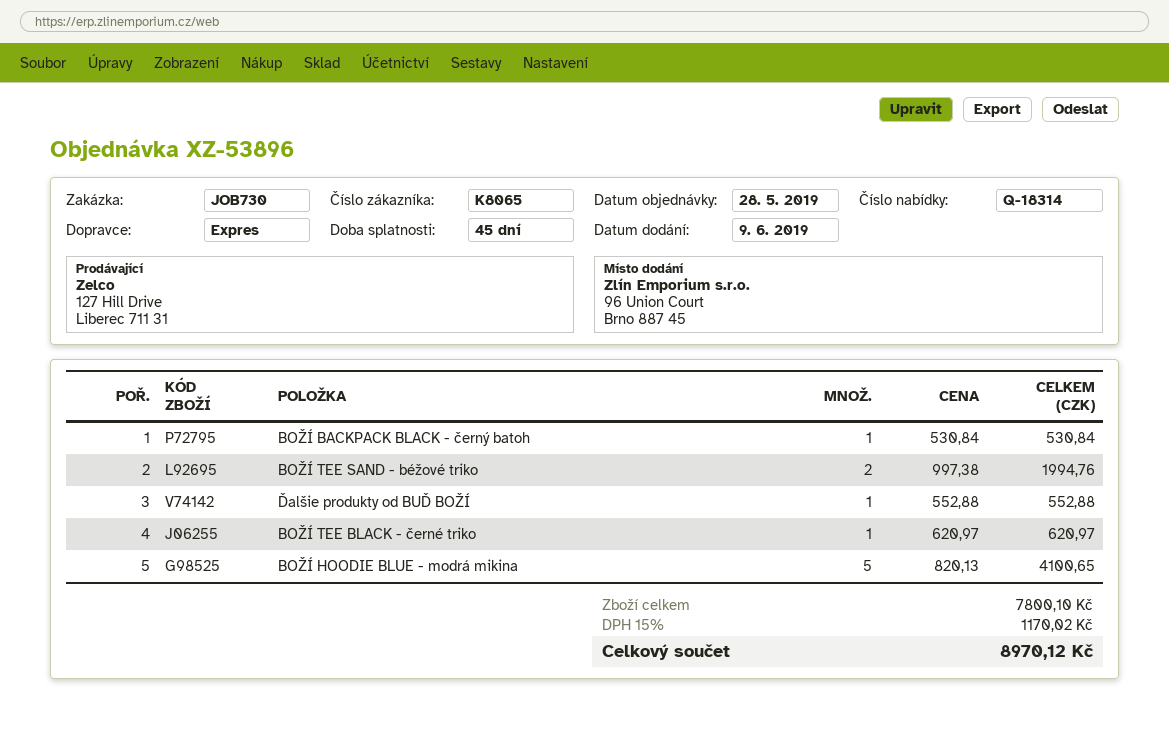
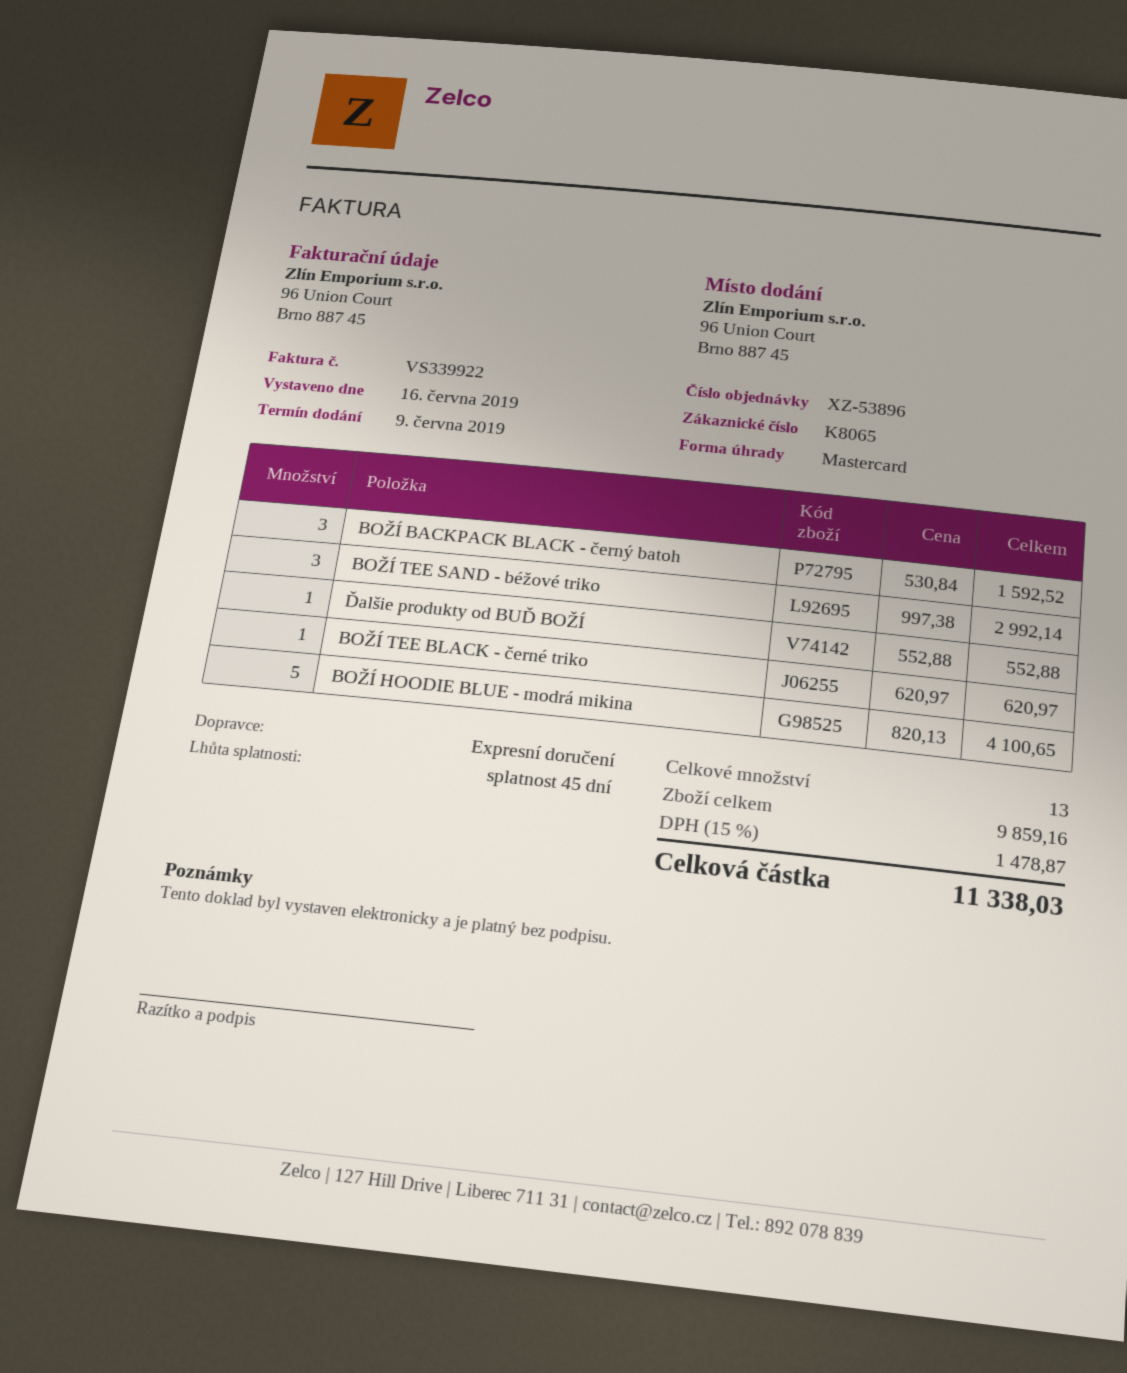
BOŽÍ BACKPACK BLACK - černý batoh: 1 x 530.84 = 530.84 -> 3 x 530.84 = 1592.52
BOŽÍ TEE SAND - béžové triko: 2 x 997.38 = 1994.76 -> 3 x 997.38 = 2992.14
subtotal: 7800.10 -> 9859.16
tax: 15% = 1170.02 -> 15% = 1478.87
total: 8970.12 -> 11338.03

